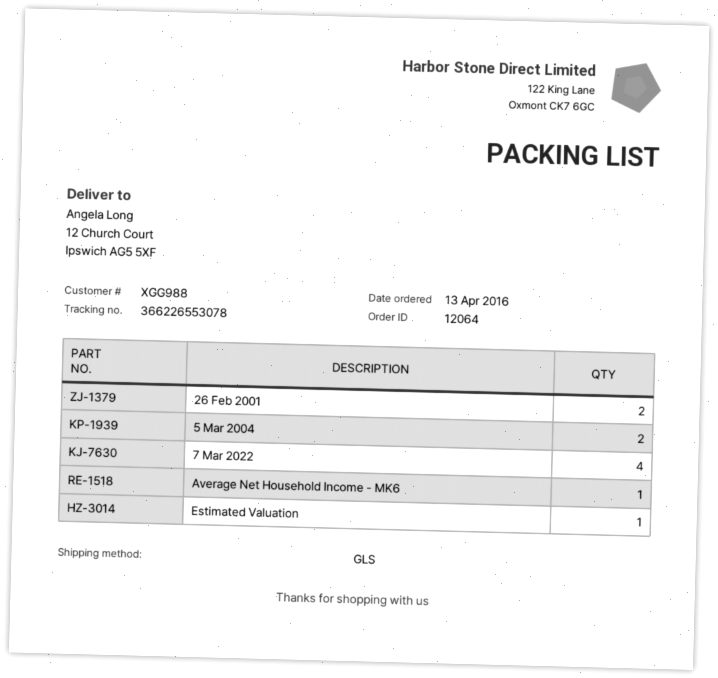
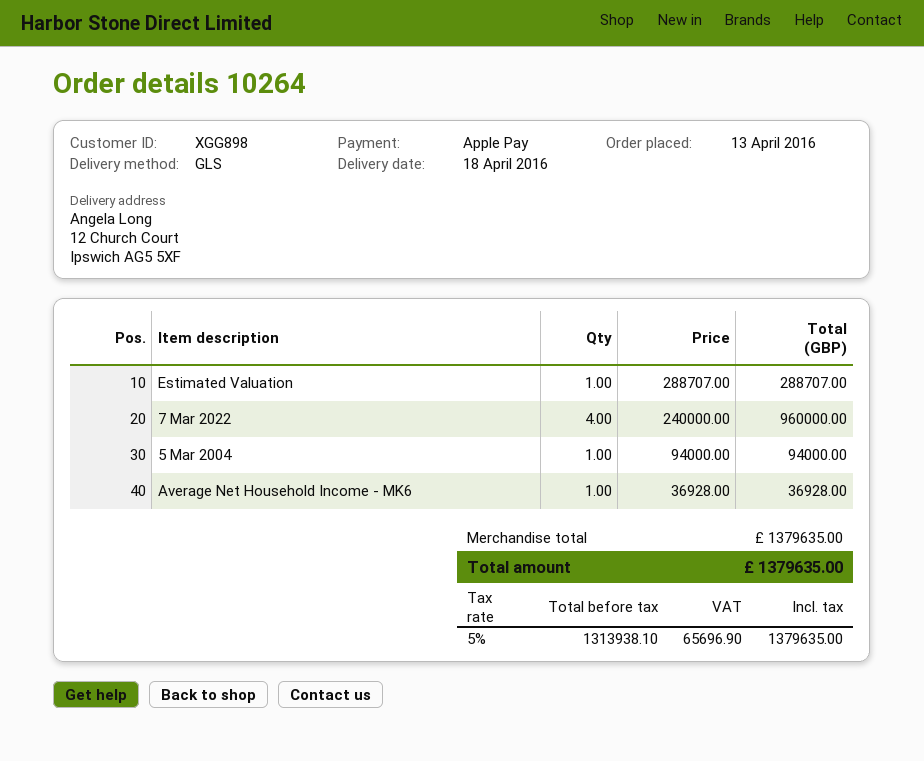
order number: 12064 -> 10264
customer number: XGG988 -> XGG898
26 Feb 2001: 2 -> none
5 Mar 2004: 2 -> 1

